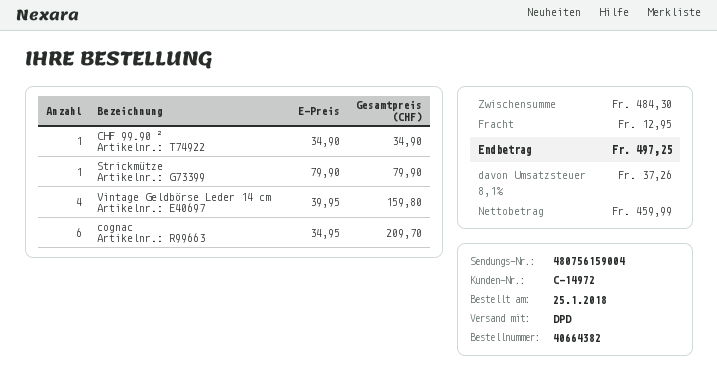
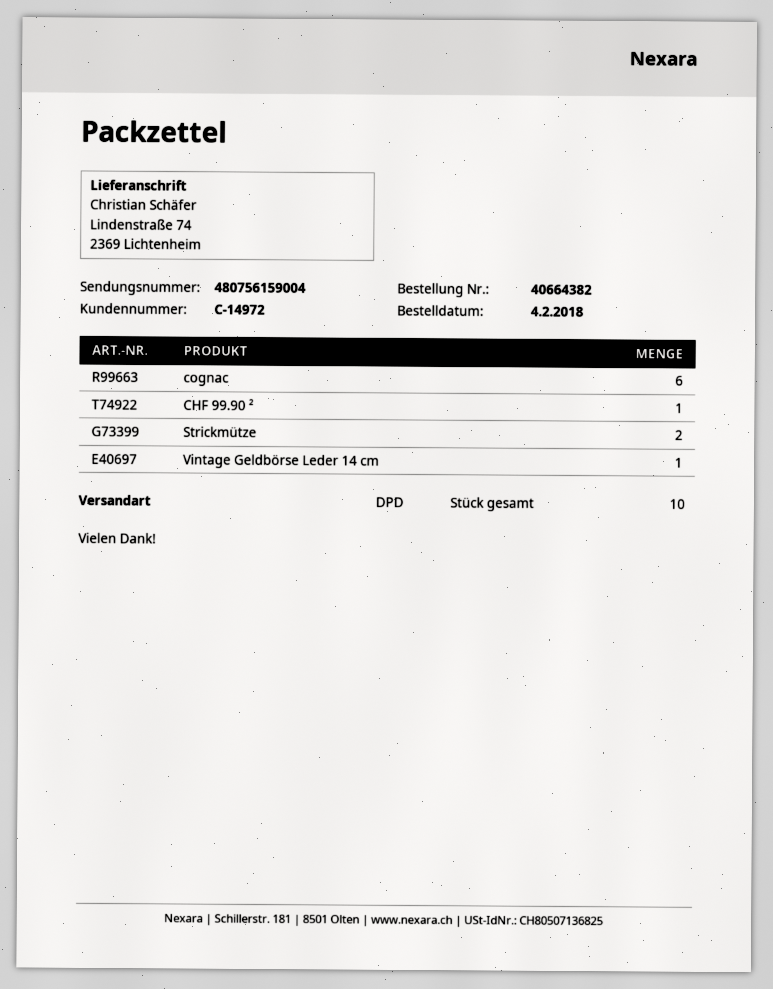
order date: 2018-01-25 -> 2018-02-04
Strickmütze: 1 -> 2
Vintage Geldbörse Leder 14 cm: 4 -> 1

